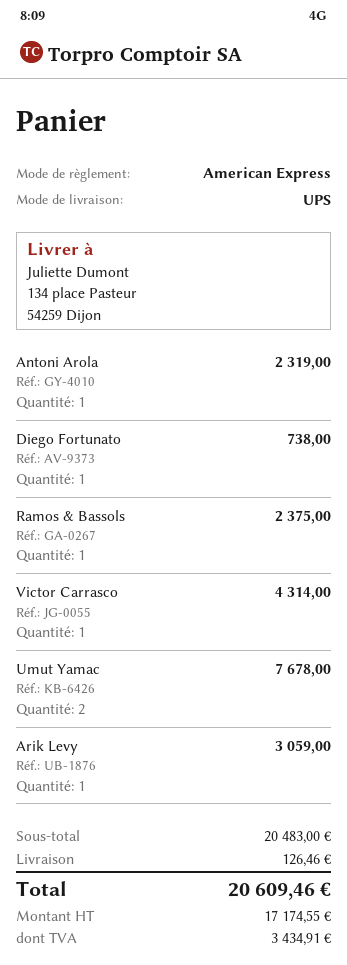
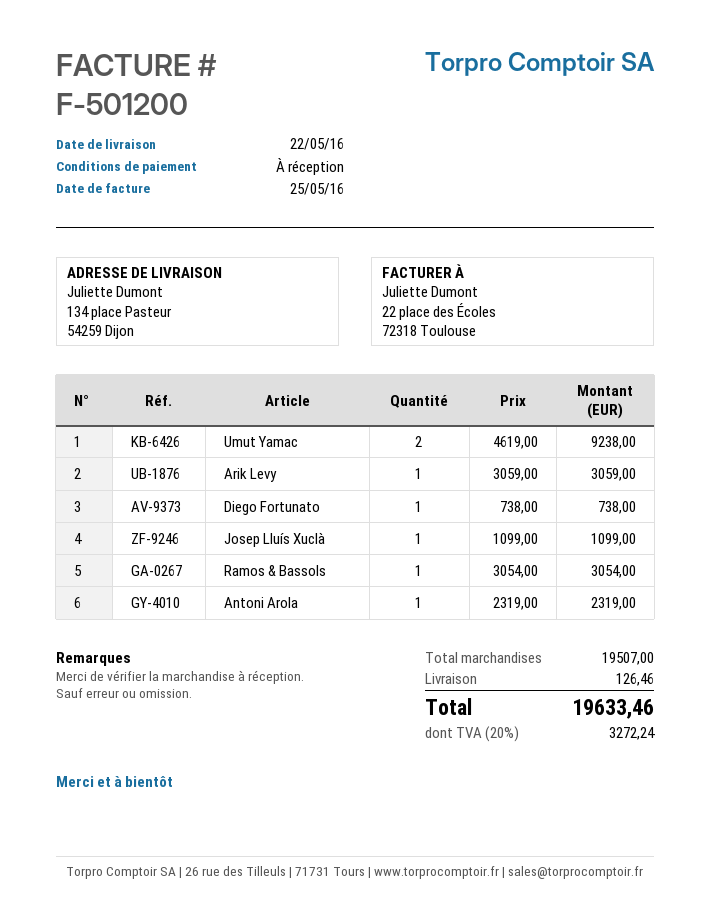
Ramos & Bassols: 1 for 2375.00 -> 1 for 3054.00
Victor Carrasco: 1 for 4314.00 -> none
Umut Yamac: 2 for 7678.00 -> 2 for 9238.00
Josep Lluís Xuclà: none -> 1 for 1099.00
subtotal: 20483.00 -> 19507.00
tax: 3434.91 -> 3272.24
total: 20609.46 -> 19633.46

